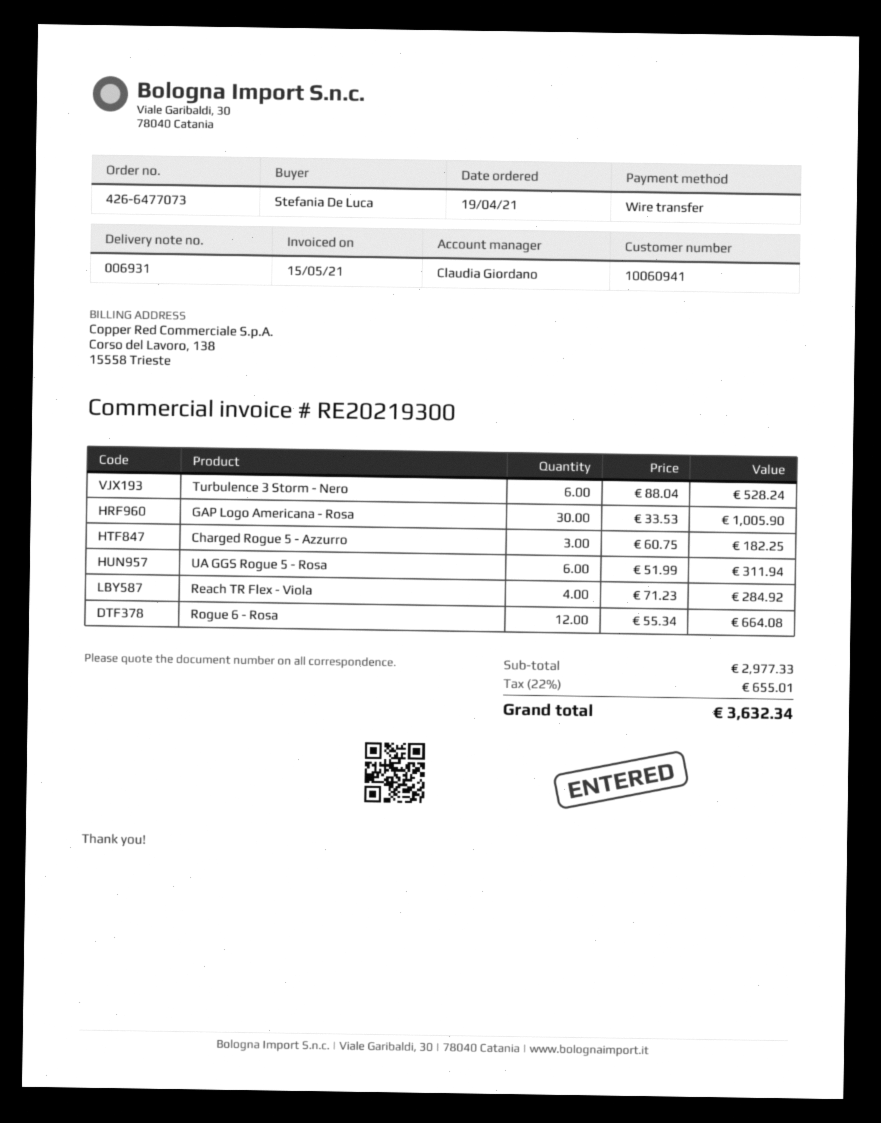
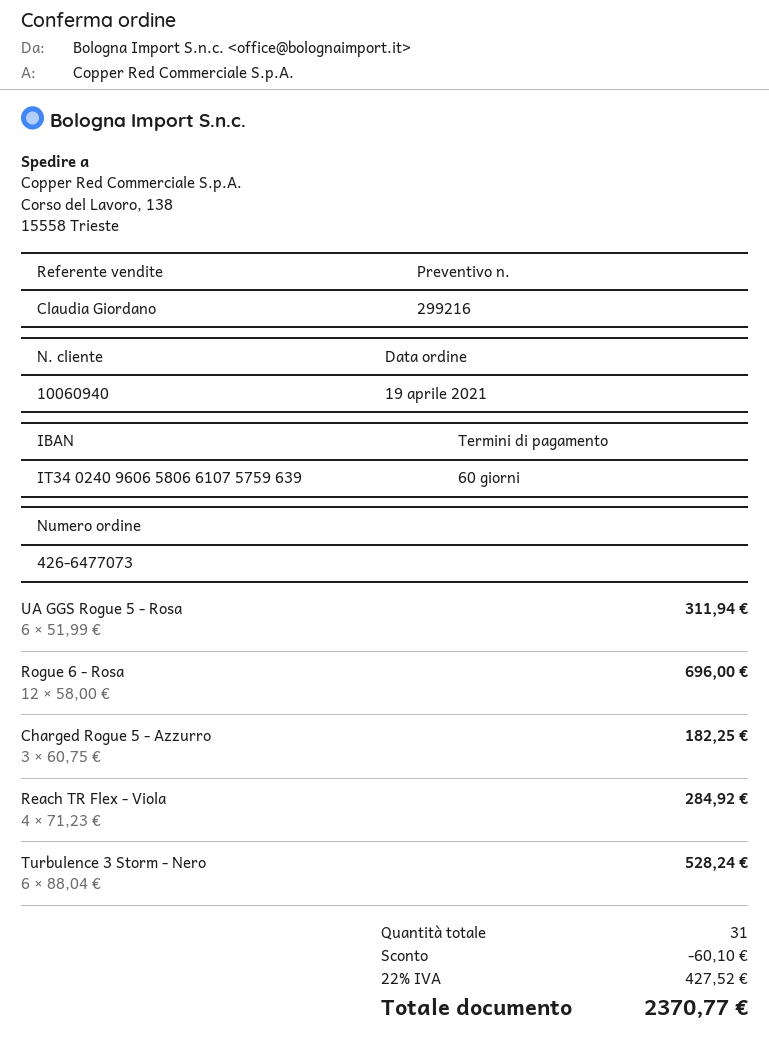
customer number: 10060941 -> 10060940
GAP Logo Americana - Rosa: 30 x 33.53 = 1005.90 -> none
Rogue 6 - Rosa: 12 x 55.34 = 664.08 -> 12 x 58.00 = 696.00
discount: none -> 60.10
tax: 22% = 655.01 -> 22% = 427.52
total: 3632.34 -> 2370.77

